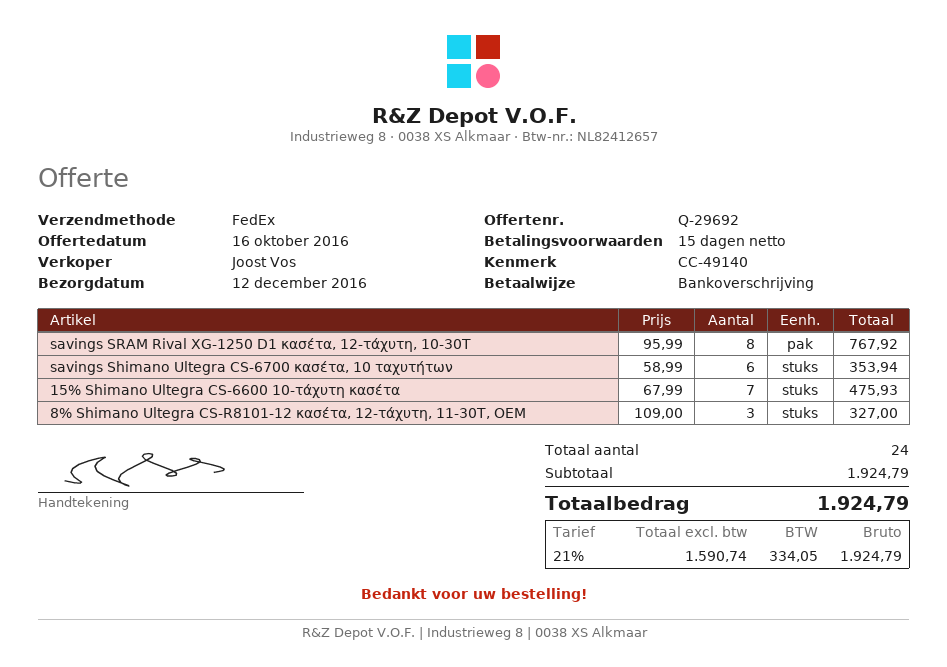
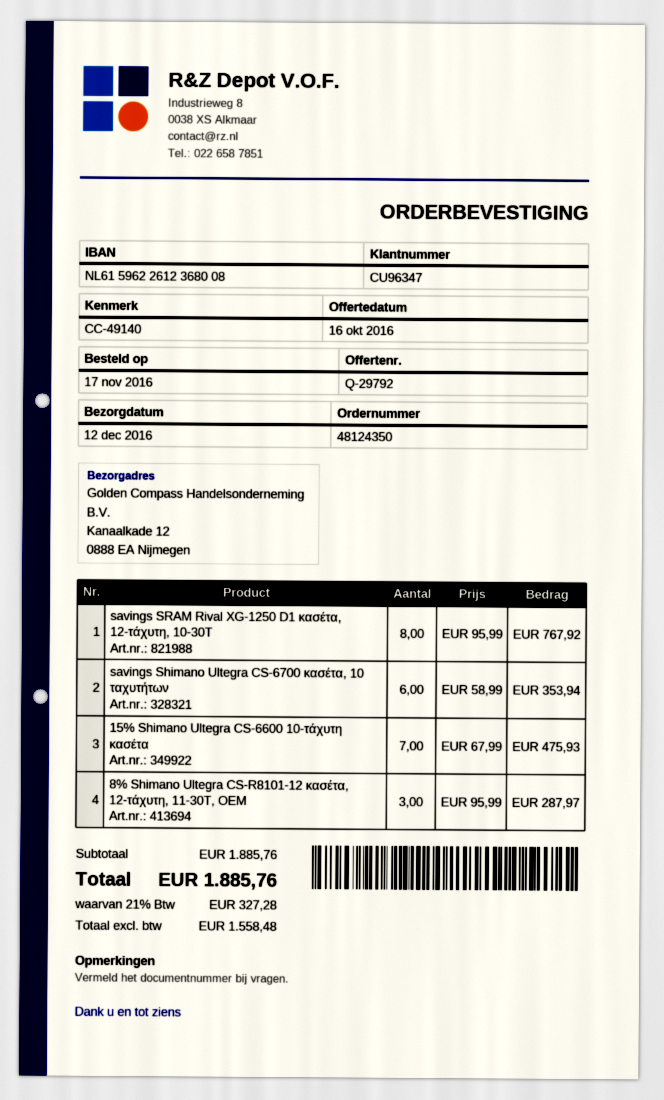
quote number: Q-29692 -> Q-29792
8% Shimano Ultegra CS-R8101-12 κασέτα, 12-τάχυτη, 11-30T, OEM: 3 x 109.00 = 327.00 -> 3 x 95.99 = 287.97
subtotal: 1924.79 -> 1885.76
net: 1590.74 -> 1558.48
tax: 21% = 334.05 -> 21% = 327.28
total: 1924.79 -> 1885.76

